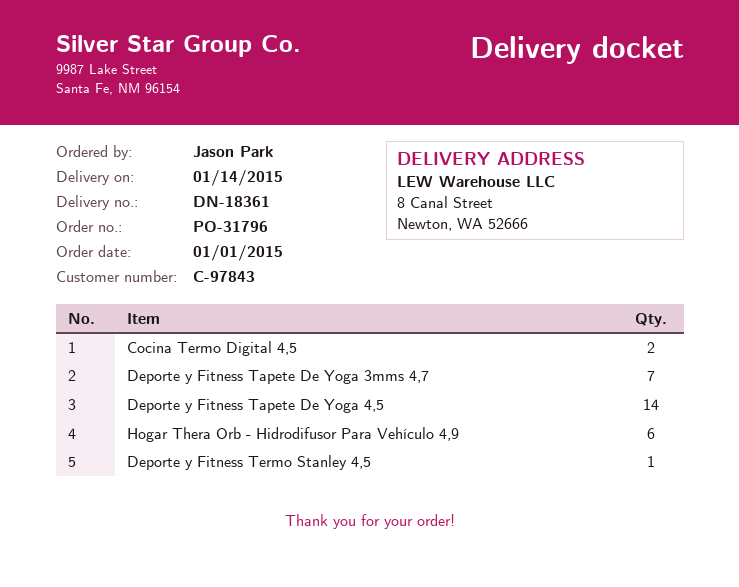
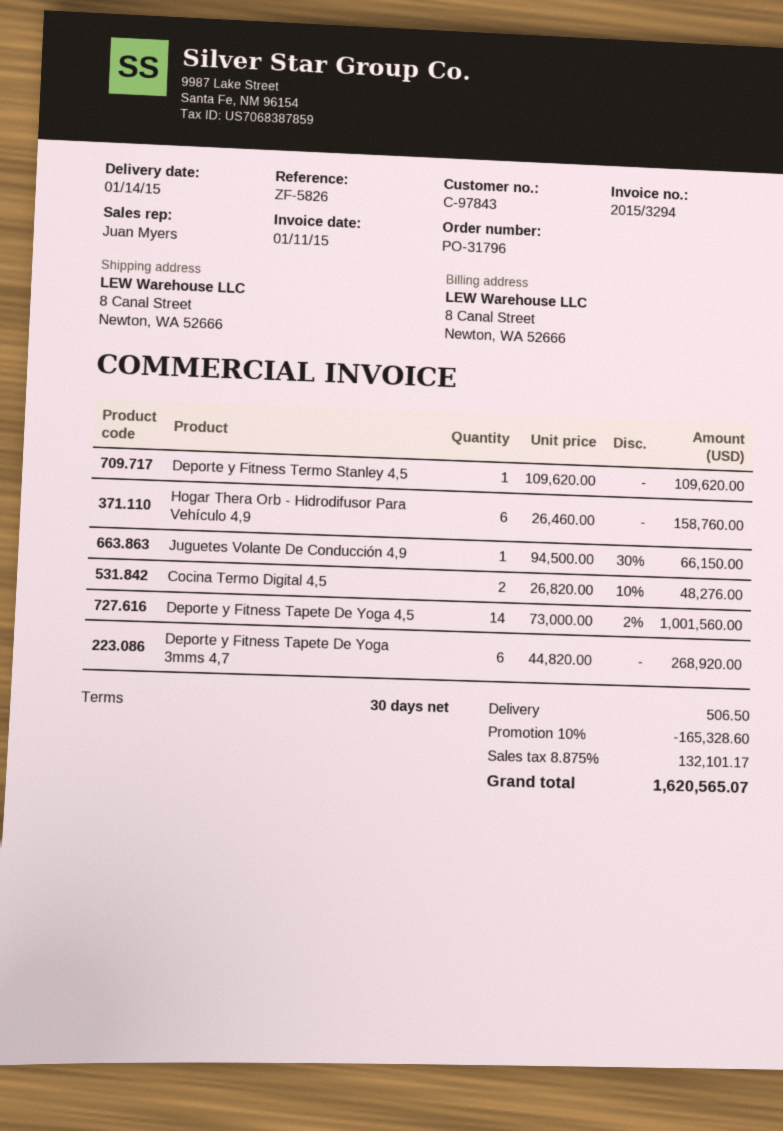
Deporte y Fitness Tapete De Yoga 3mms 4,7: 7 -> 6
Juguetes Volante De Conducción 4,9: none -> 1

